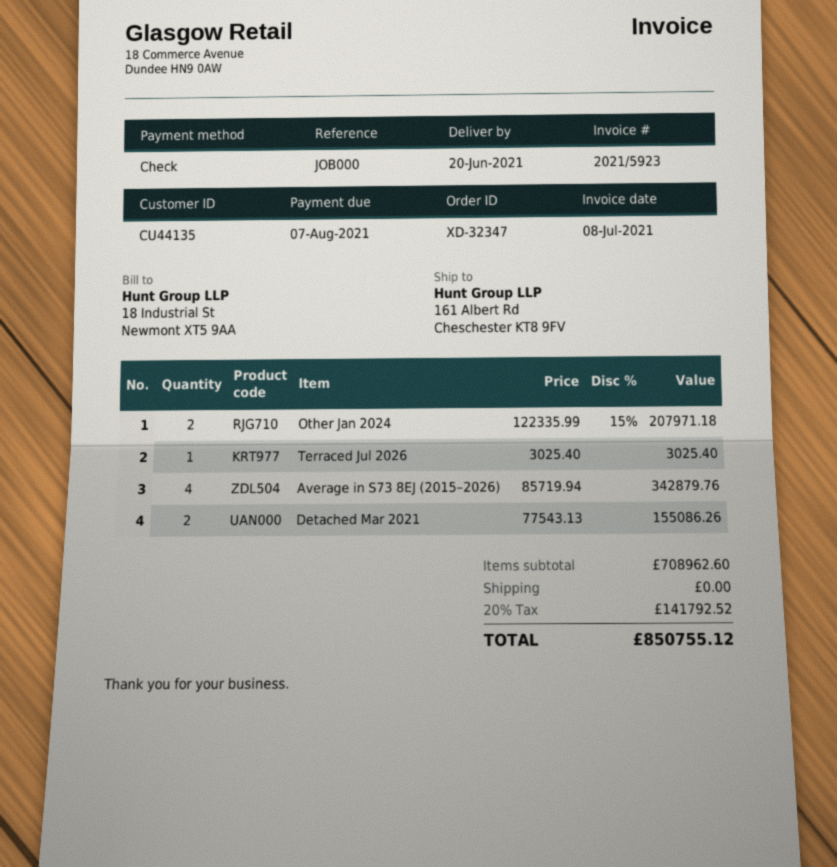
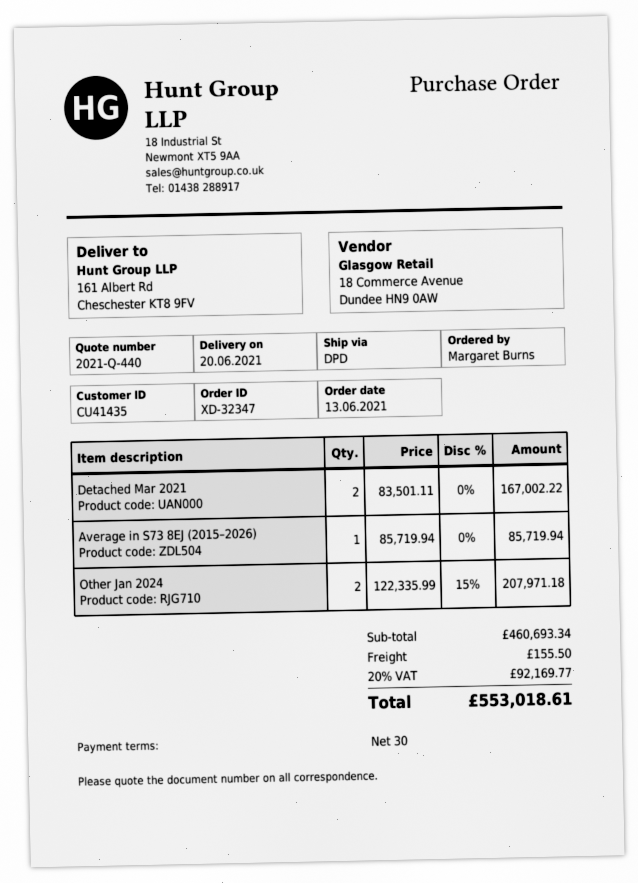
customer number: CU44135 -> CU41435
Terraced Jul 2026: 1 x 3025.40 = 3025.40 -> none
Average in S73 8EJ (2015–2026): 4 x 85719.94 = 342879.76 -> 1 x 85719.94 = 85719.94
Detached Mar 2021: 2 x 77543.13 = 155086.26 -> 2 x 83501.11 = 167002.22
subtotal: 708962.60 -> 460693.34
shipping: 0.00 -> 155.50
tax: 20% = 141792.52 -> 20% = 92169.77
total: 850755.12 -> 553018.61

